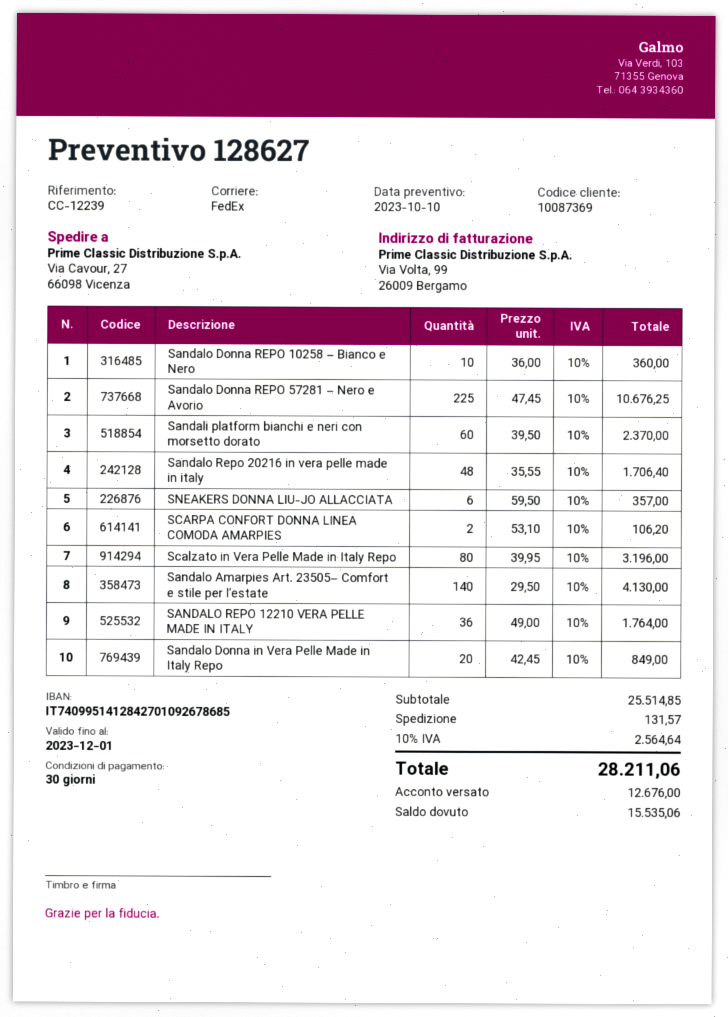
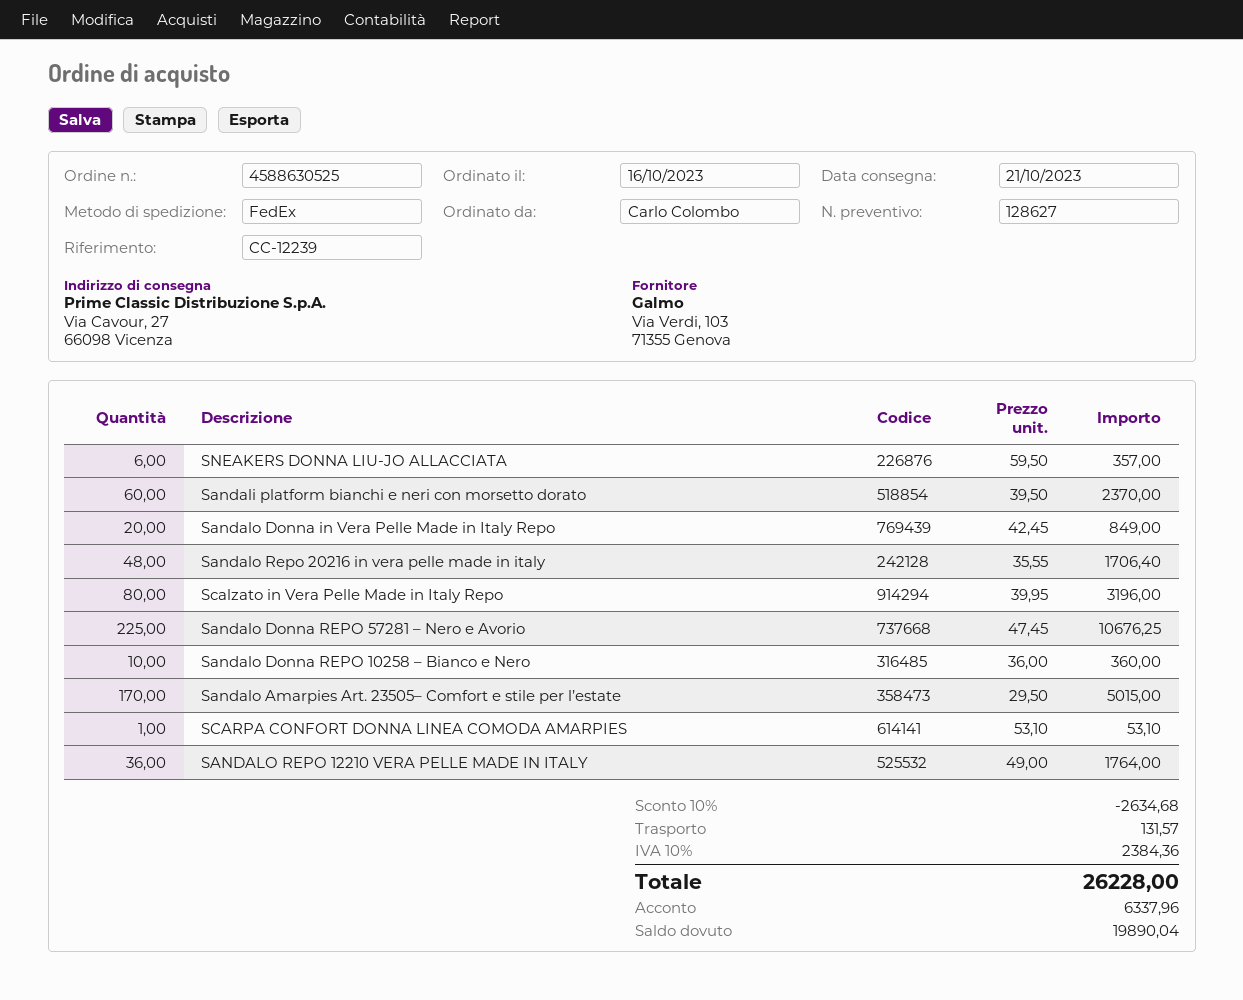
SCARPA CONFORT DONNA LINEA COMODA AMARPIES: 2 x 53.10 = 106.20 -> 1 x 53.10 = 53.10
Sandalo Amarpies Art. 23505– Comfort e stile per l’estate: 140 x 29.50 = 4130.00 -> 170 x 29.50 = 5015.00
discount: none -> 10% = 2634.68
tax: 10% = 2564.64 -> 10% = 2384.36
total: 28211.06 -> 26228.00
deposit: 12676.00 -> 6337.96
balance: 15535.06 -> 19890.04

